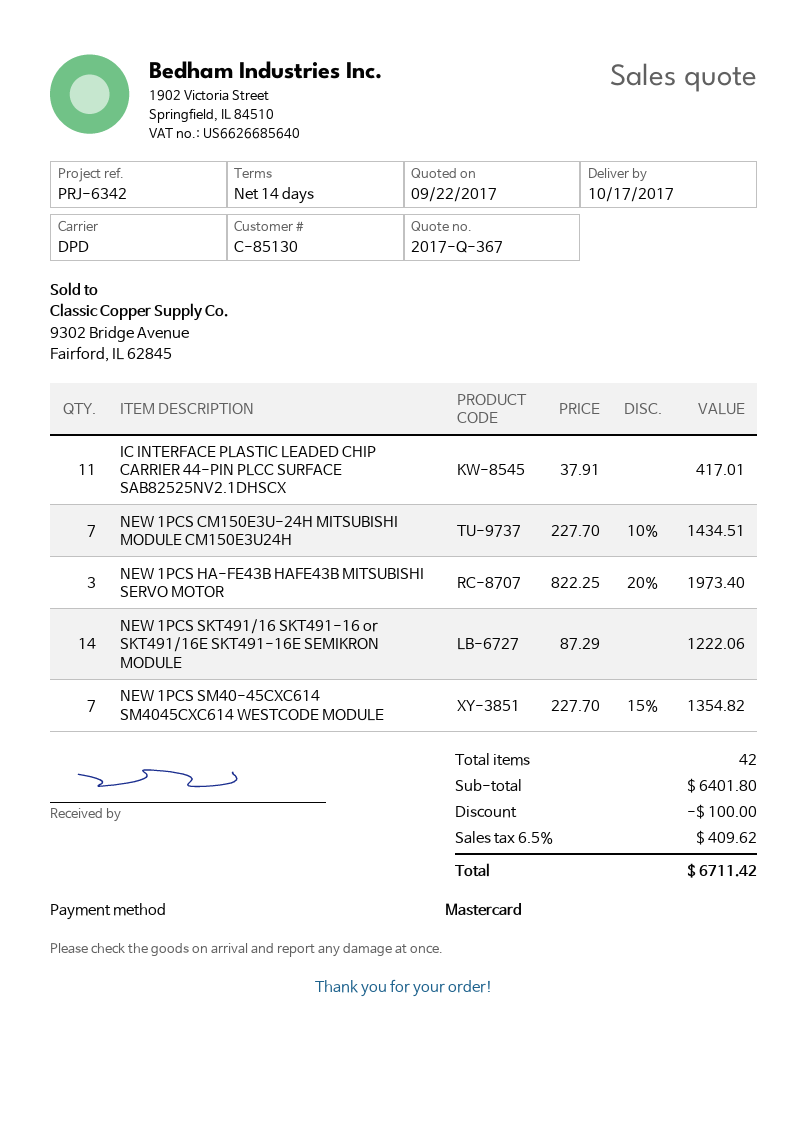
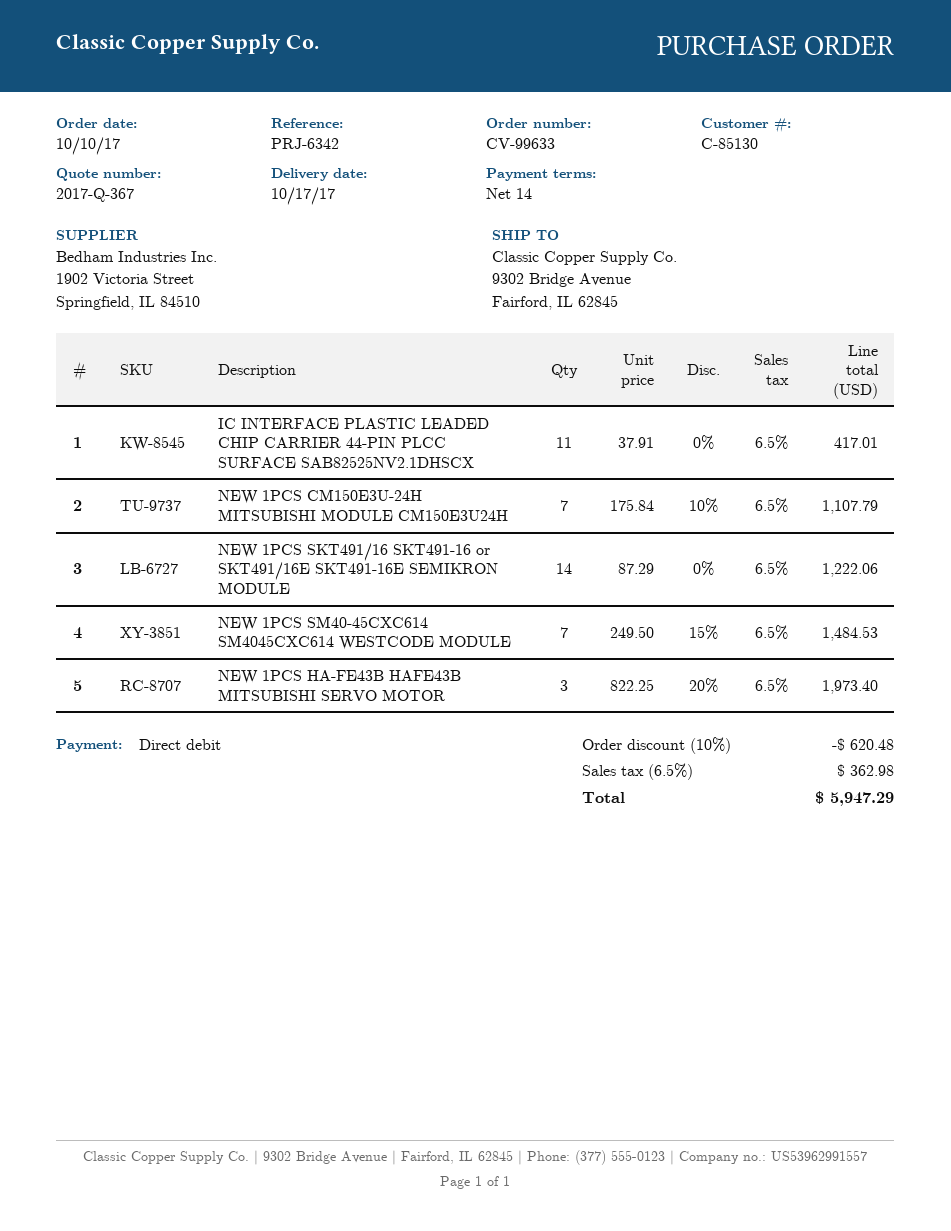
payment method: Mastercard -> direct debit
NEW 1PCS CM150E3U-24H MITSUBISHI MODULE CM150E3U24H: 7 x 227.70 - 10% = 1434.51 -> 7 x 175.84 - 10% = 1107.79
NEW 1PCS SM40-45CXC614 SM4045CXC614 WESTCODE MODULE: 7 x 227.70 - 15% = 1354.82 -> 7 x 249.50 - 15% = 1484.53
discount: 100.00 -> 620.48
tax: 6.5% = 409.62 -> 6.5% = 362.98
total: 6711.42 -> 5947.29

